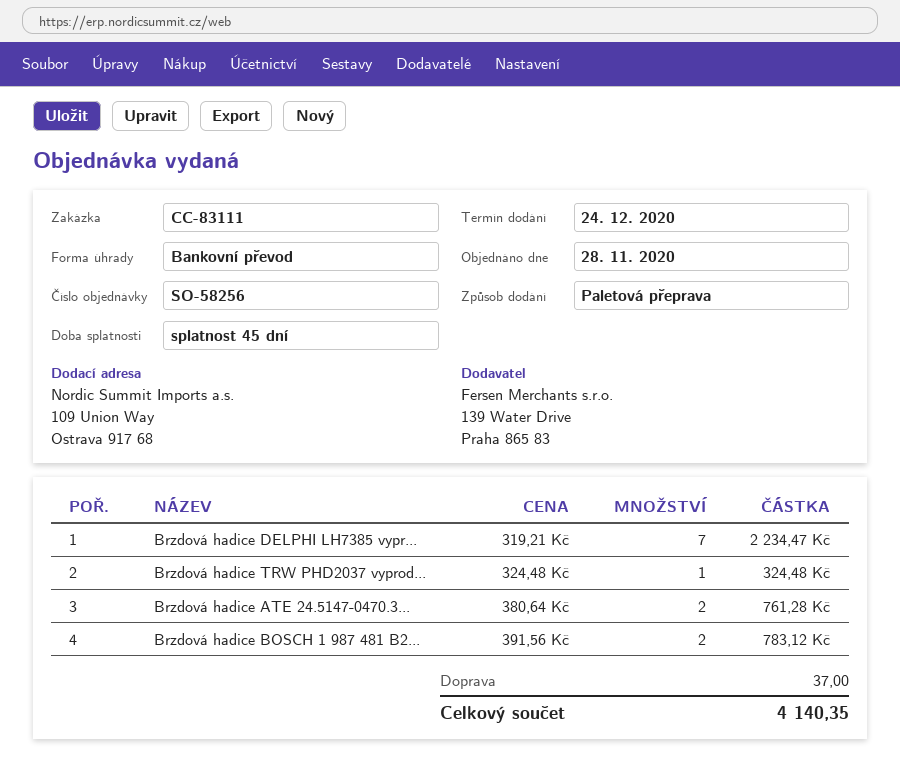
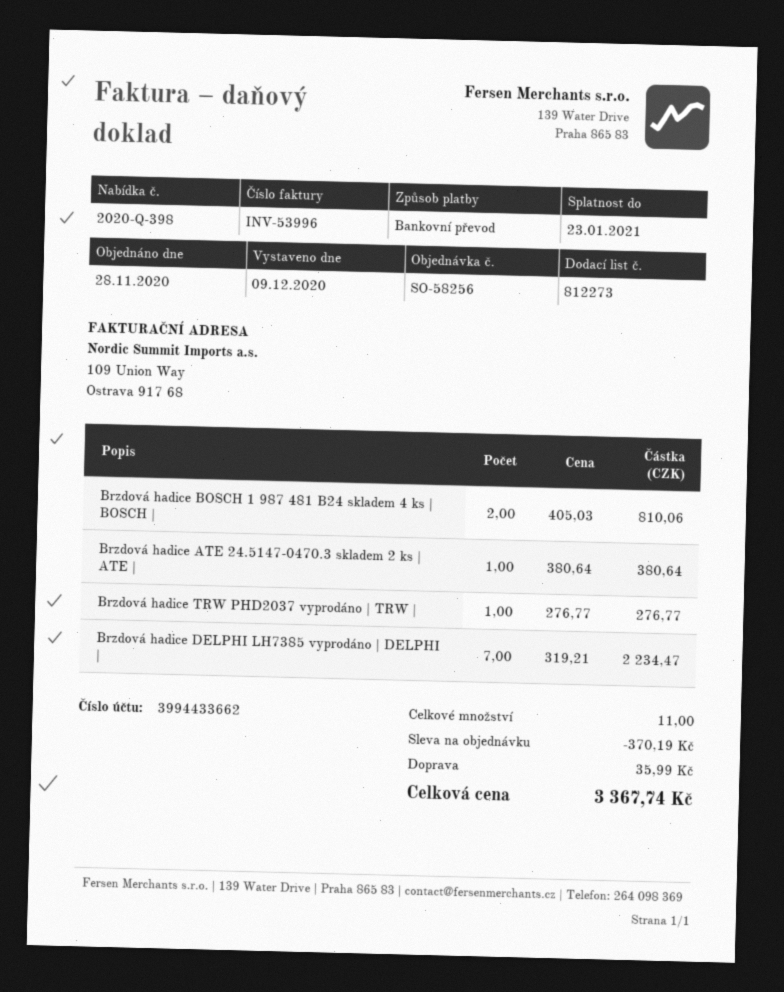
Brzdová hadice TRW PHD2037 vyprod...: 1 x 324.48 = 324.48 -> 1 x 276.77 = 276.77
Brzdová hadice ATE 24.5147-0470.3...: 2 x 380.64 = 761.28 -> 1 x 380.64 = 380.64
Brzdová hadice BOSCH 1 987 481 B2...: 2 x 391.56 = 783.12 -> 2 x 405.03 = 810.06
discount: none -> 370.19
shipping: 37.00 -> 35.99
total: 4140.35 -> 3367.74

